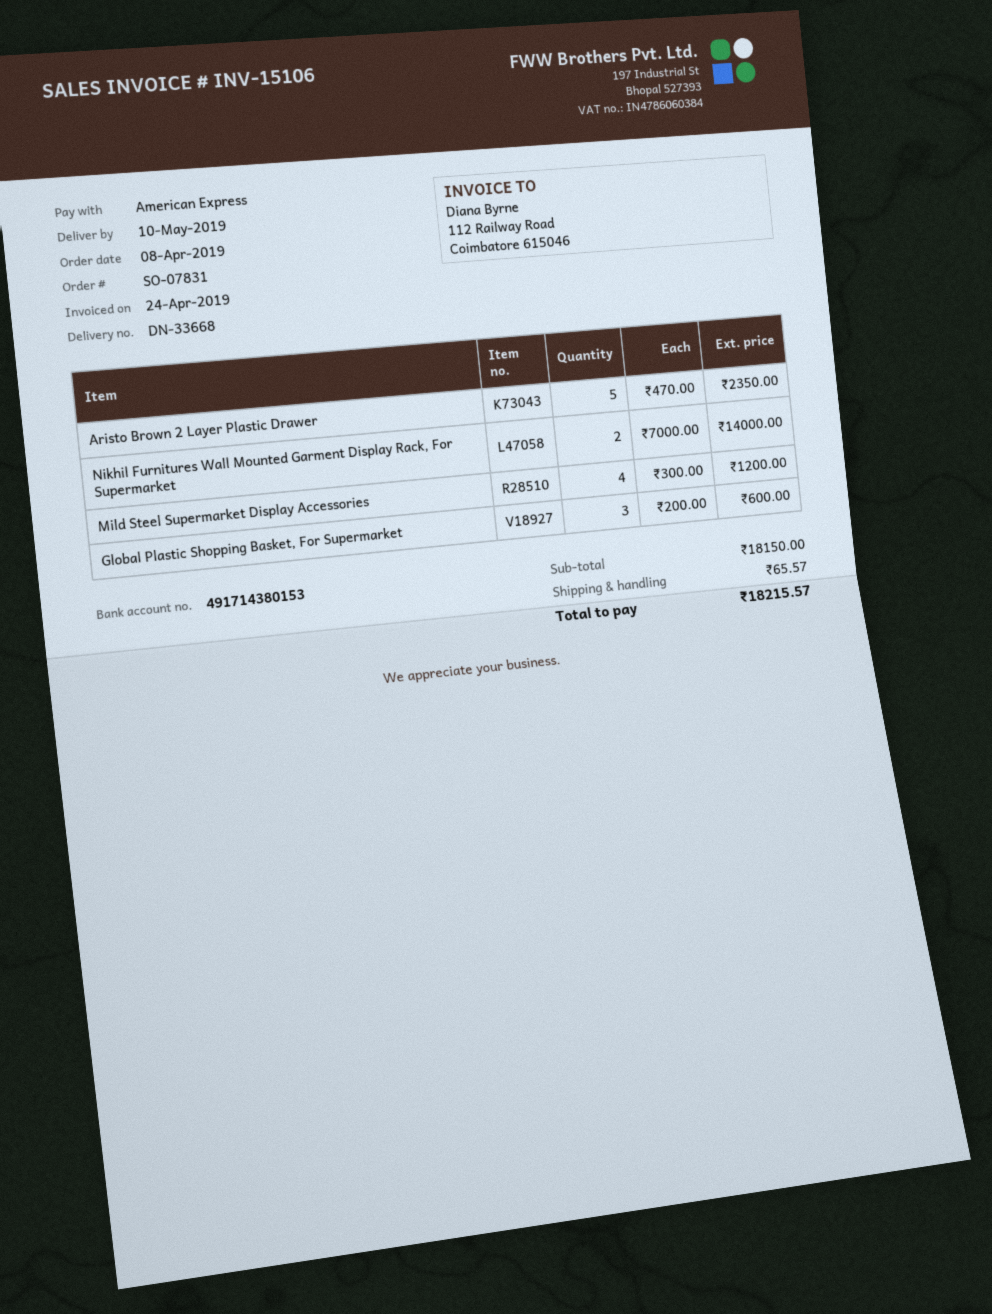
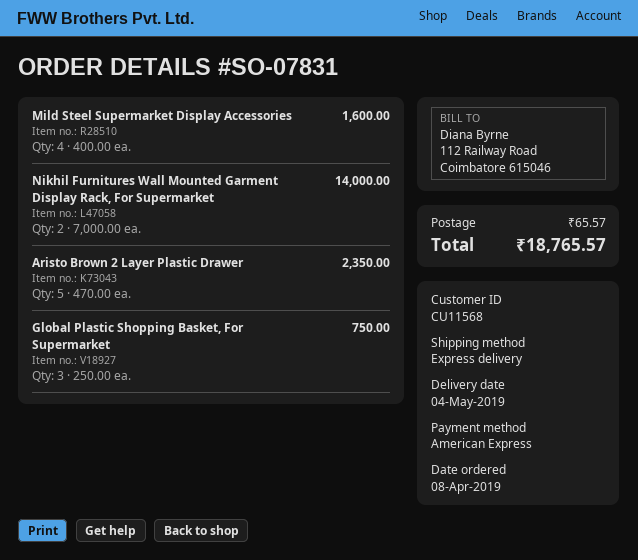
delivery date: 2019-05-10 -> 2019-05-04
Mild Steel Supermarket Display Accessories: 4 x 300.00 = 1200.00 -> 4 x 400.00 = 1600.00
Global Plastic Shopping Basket, For Supermarket: 3 x 200.00 = 600.00 -> 3 x 250.00 = 750.00
total: 18215.57 -> 18765.57

